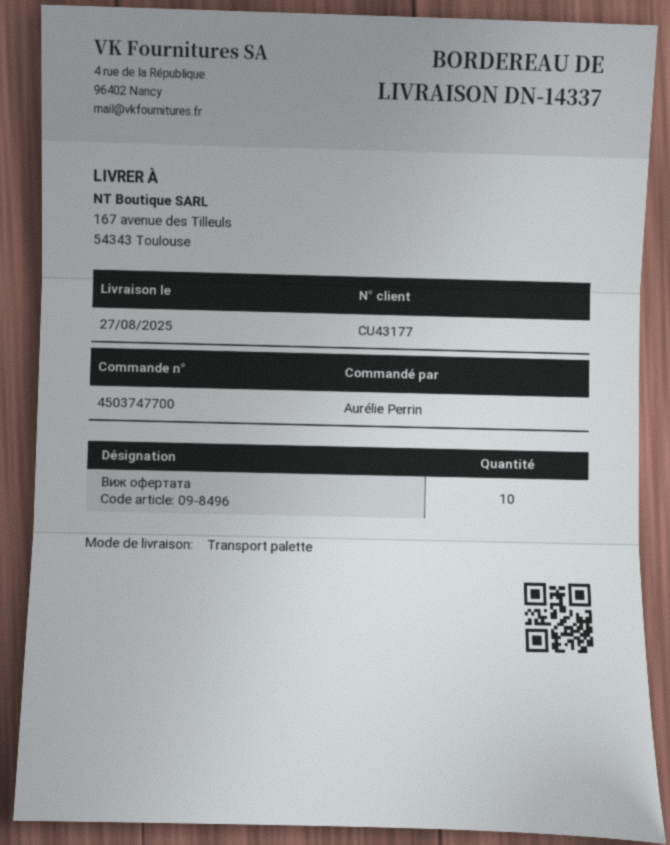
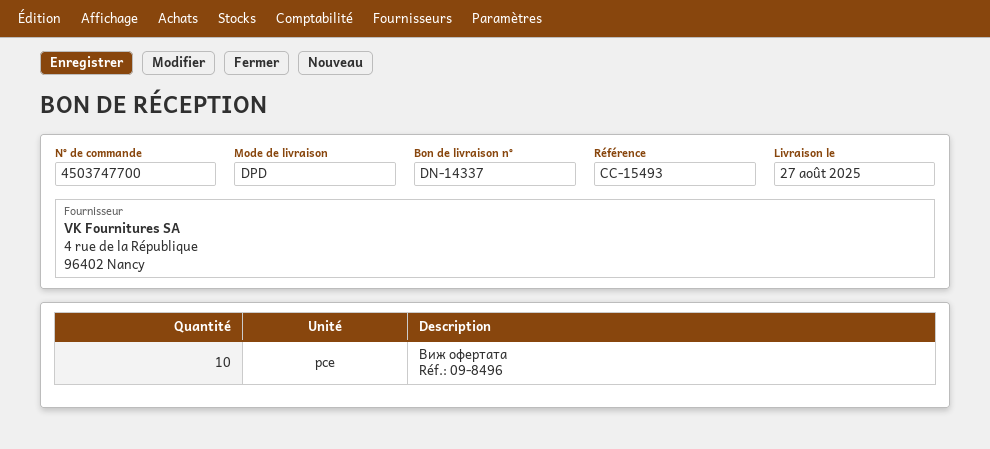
shipping method: pallet freight -> DPD

